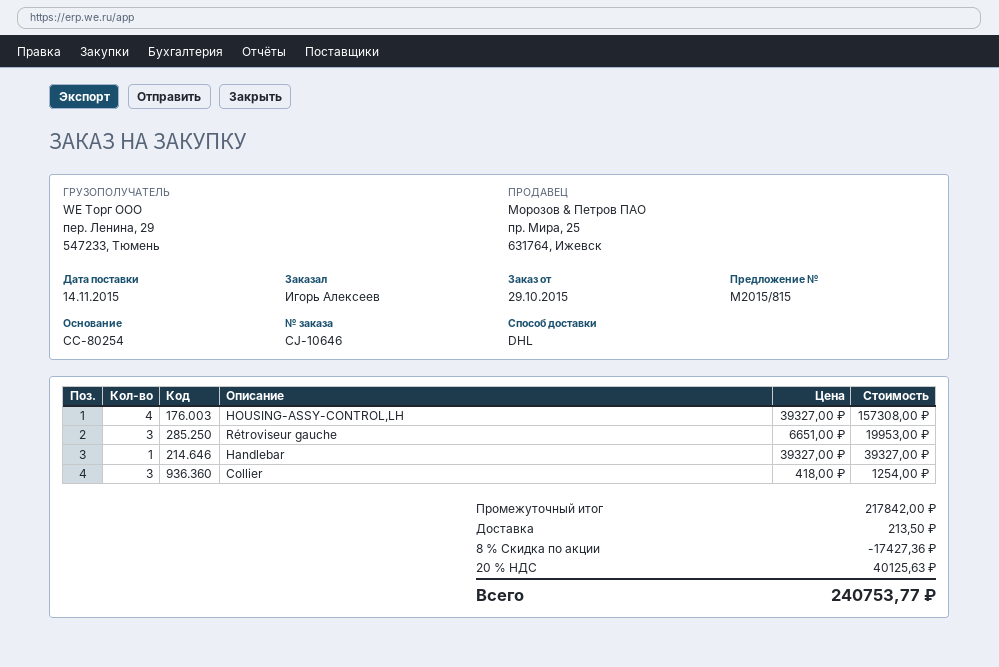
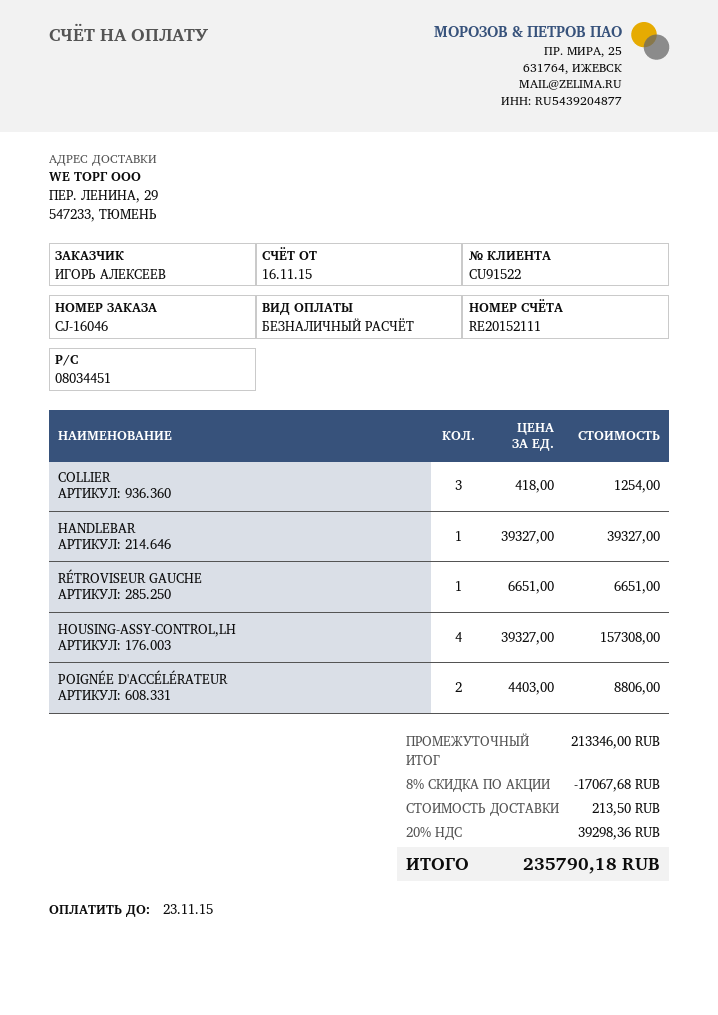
order number: CJ-10646 -> CJ-16046
Rétroviseur gauche: 3 x 6651.00 = 19953.00 -> 1 x 6651.00 = 6651.00
POIGNÉE D'ACCÉLÉRATEUR: none -> 2 x 4403.00 = 8806.00
subtotal: 217842.00 -> 213346.00
discount: 8% = 17427.36 -> 8% = 17067.68
tax: 20% = 40125.63 -> 20% = 39298.36
total: 240753.77 -> 235790.18

